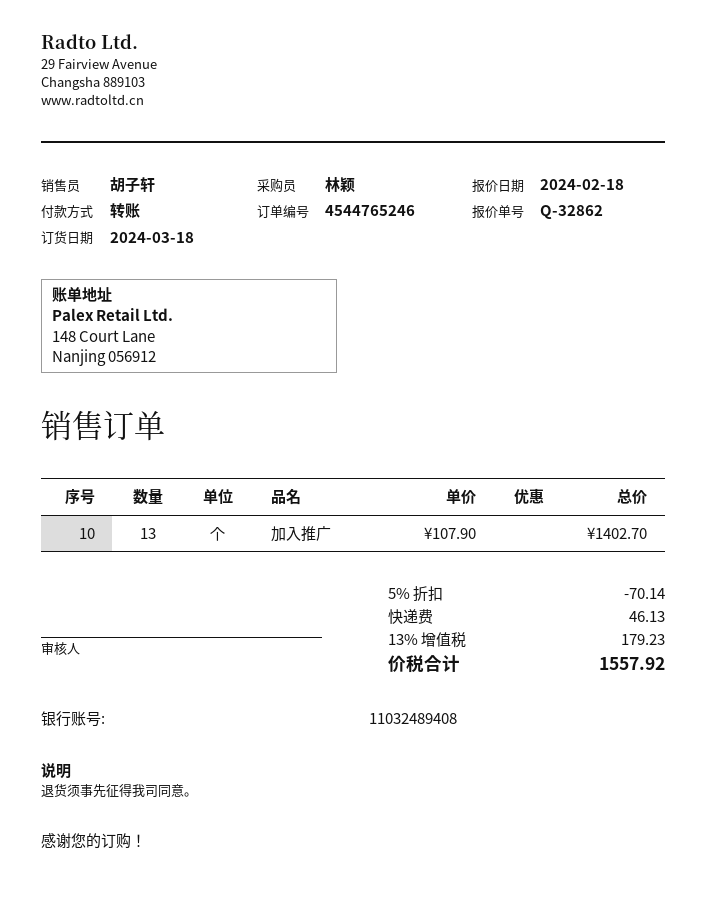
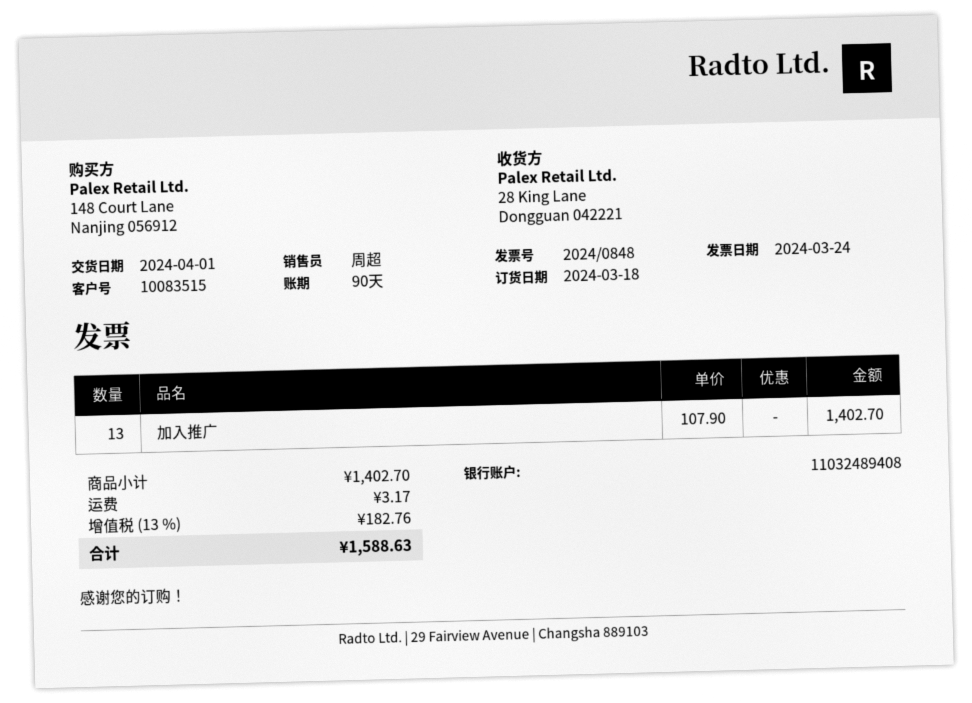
sales rep: 胡子轩 -> 周超
discount: 5% = 70.14 -> none
shipping: 46.13 -> 3.17
tax: 13% = 179.23 -> 13% = 182.76
total: 1557.92 -> 1588.63

